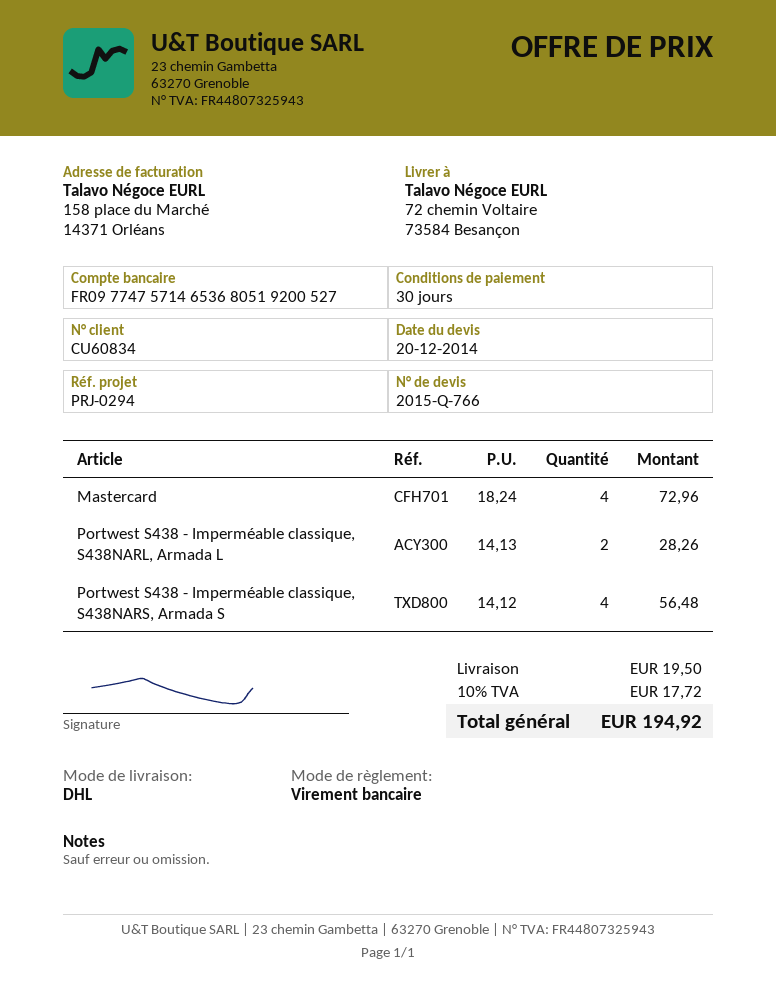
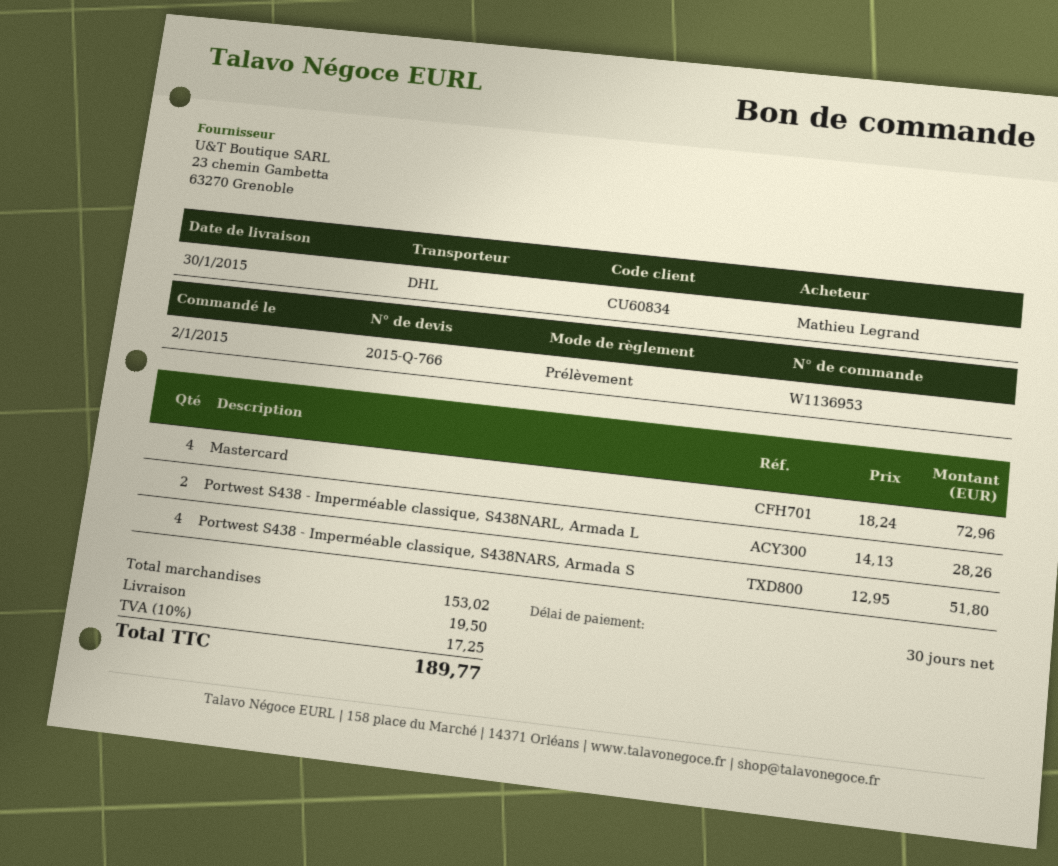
payment method: bank transfer -> direct debit
Portwest S438 - Imperméable classique, S438NARS, Armada S: 4 x 14.12 = 56.48 -> 4 x 12.95 = 51.80
tax: 10% = 17.72 -> 10% = 17.25
total: 194.92 -> 189.77

